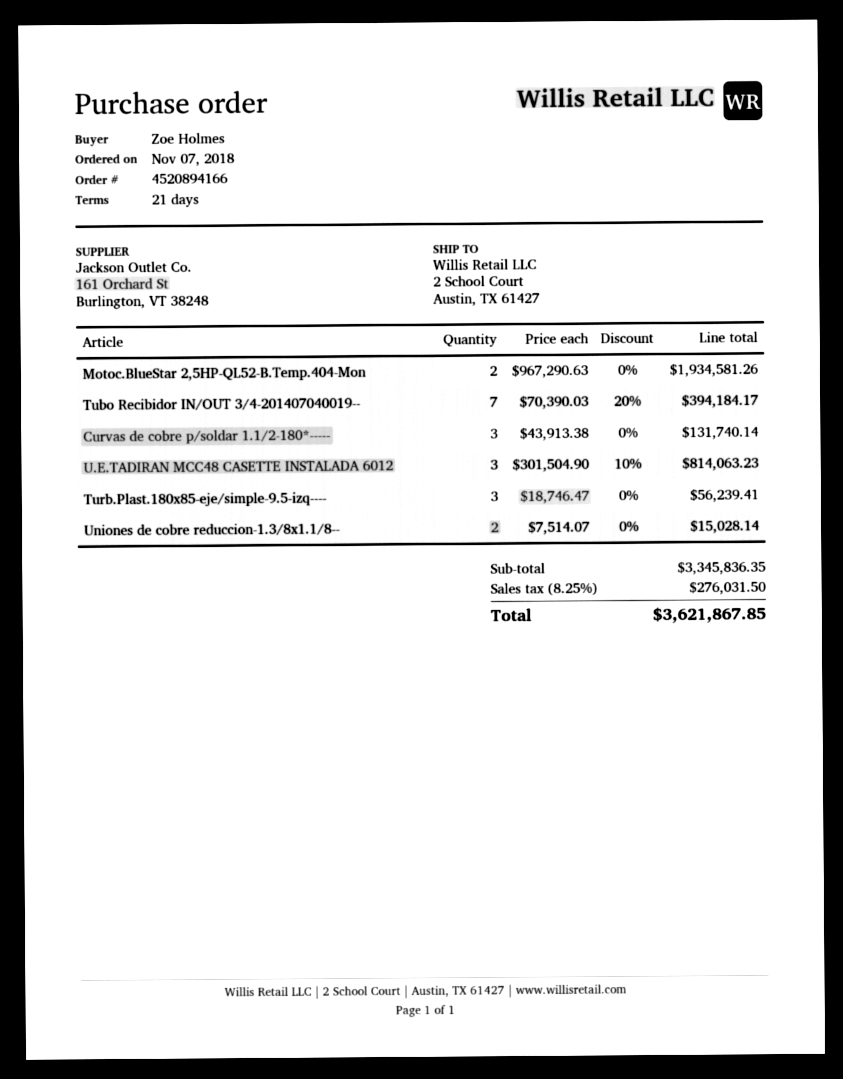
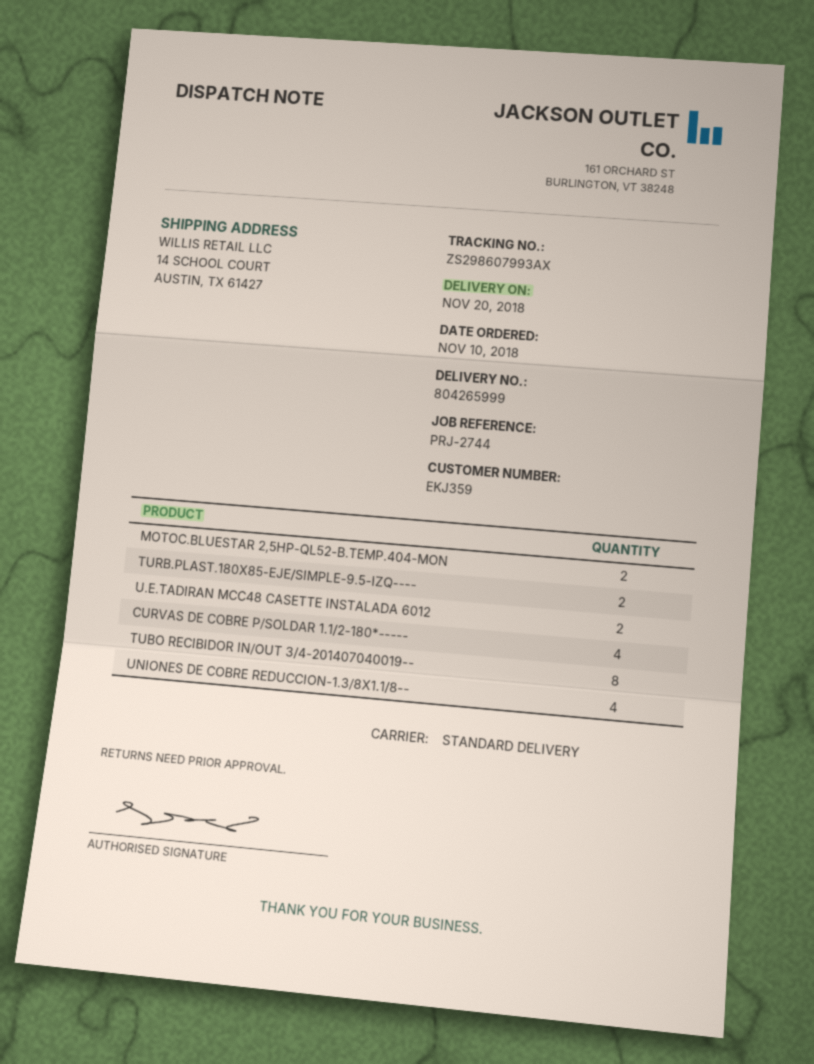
order date: 2018-11-07 -> 2018-11-10
ship to: 2 School Court, Austin, TX 61427 -> 14 SCHOOL COURT, AUSTIN, TX 61427
Tubo Recibidor IN/OUT 3/4-201407040019--: 7 -> 8
Curvas de cobre p/soldar 1.1/2-180*-----: 3 -> 4
U.E.TADIRAN MCC48 CASETTE INSTALADA 6012: 3 -> 2
Turb.Plast.180x85-eje/simple-9.5-izq----: 3 -> 2
Uniones de cobre reduccion-1.3/8x1.1/8--: 2 -> 4

